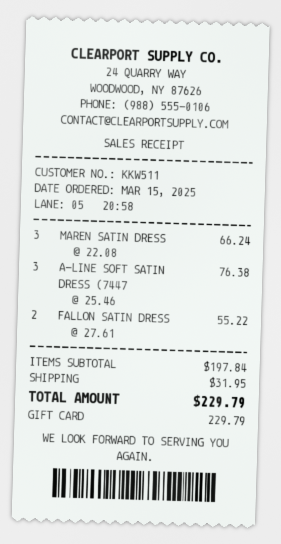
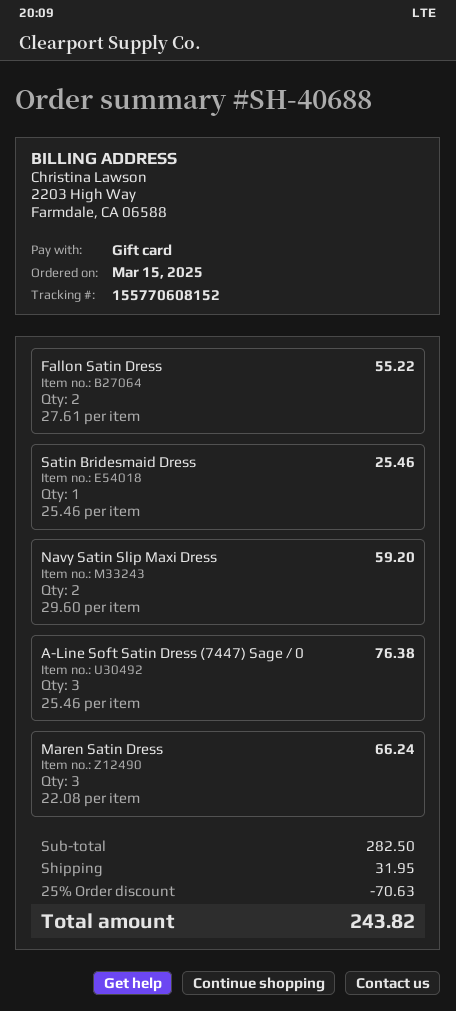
Satin Bridesmaid Dress: none -> 1 x 25.46 = 25.46
Navy Satin Slip Maxi Dress: none -> 2 x 29.60 = 59.20
subtotal: 197.84 -> 282.50
discount: none -> 25% = 70.63
total: 229.79 -> 243.82

